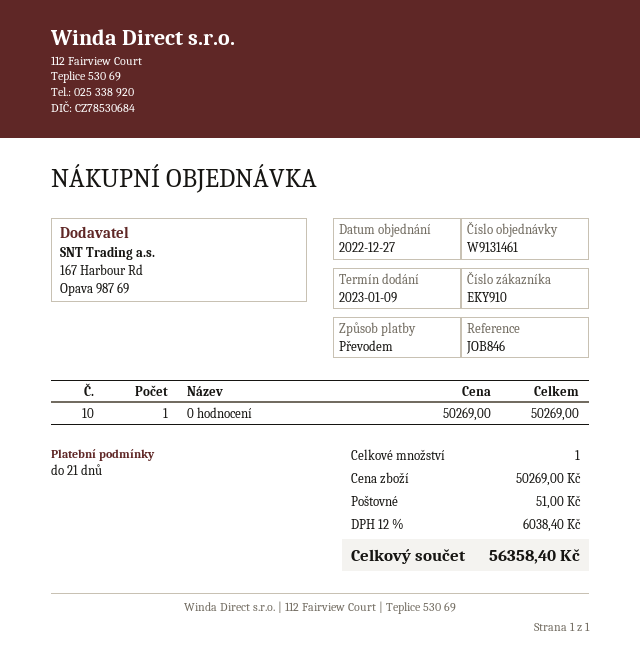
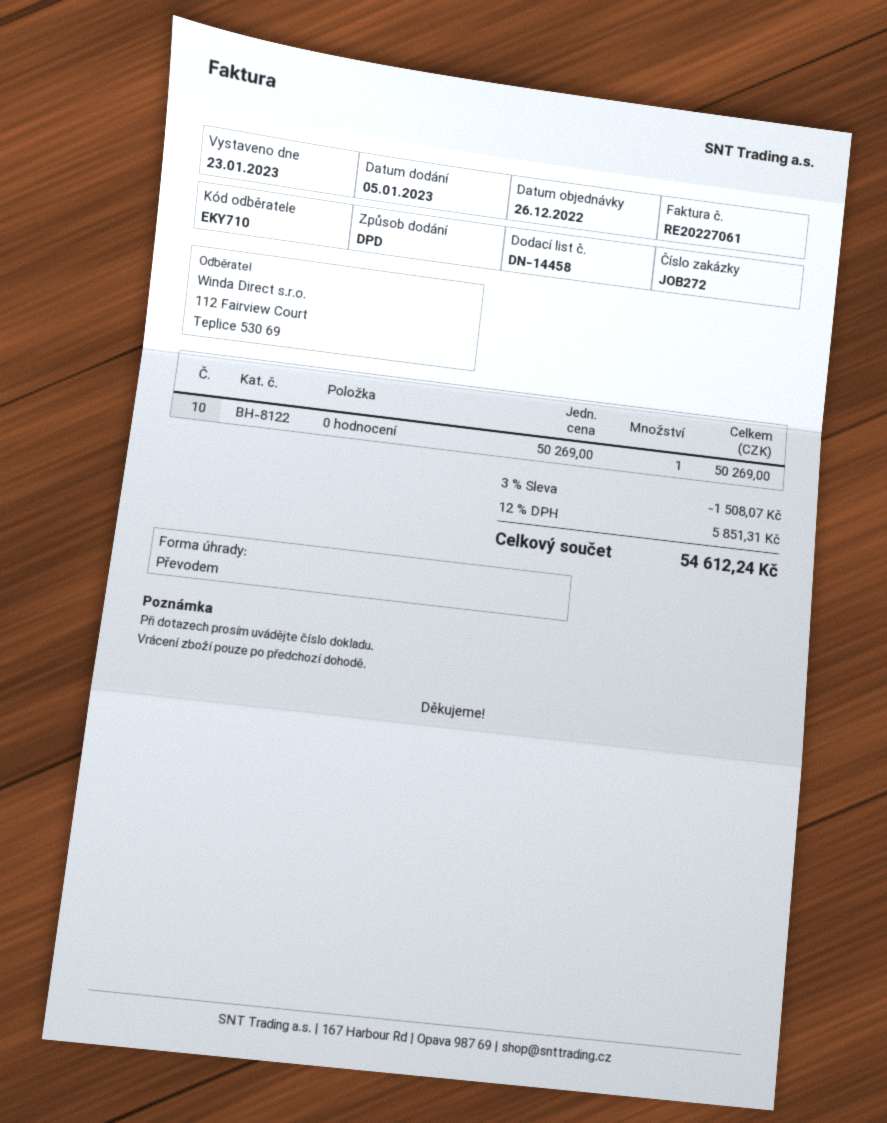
order date: 2022-12-27 -> 2022-12-26
delivery date: 2023-01-09 -> 2023-01-05
customer number: EKY910 -> EKY710
reference: JOB846 -> JOB272
discount: none -> 3% = 1508.07
shipping: 51.00 -> none
tax: 12% = 6038.40 -> 12% = 5851.31
total: 56358.40 -> 54612.24

